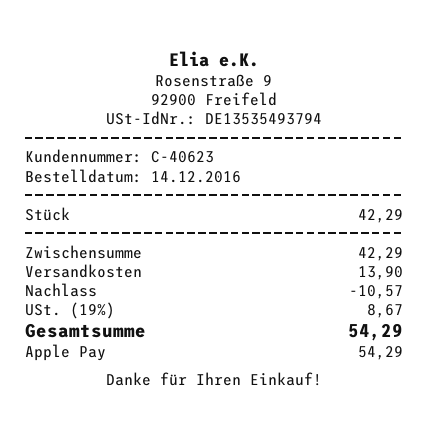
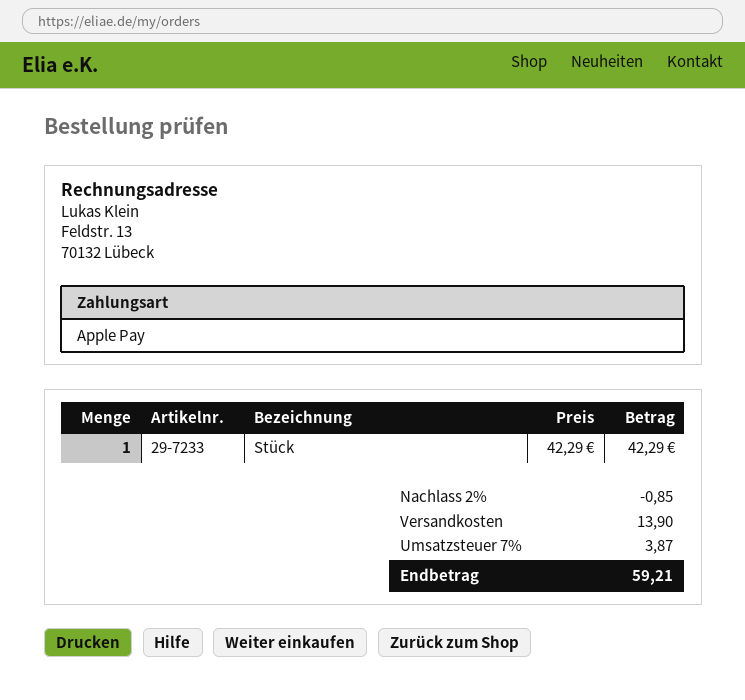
discount: 10.57 -> 0.85
tax: 19% = 8.67 -> 7% = 3.87
total: 54.29 -> 59.21

